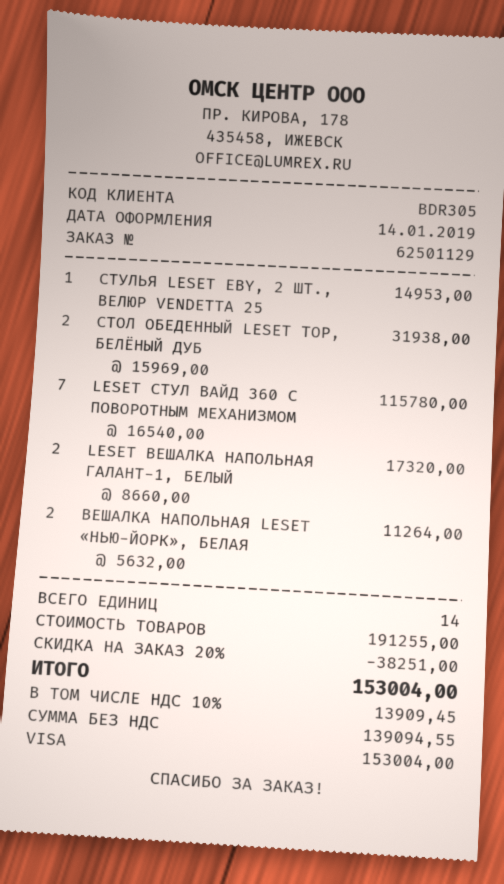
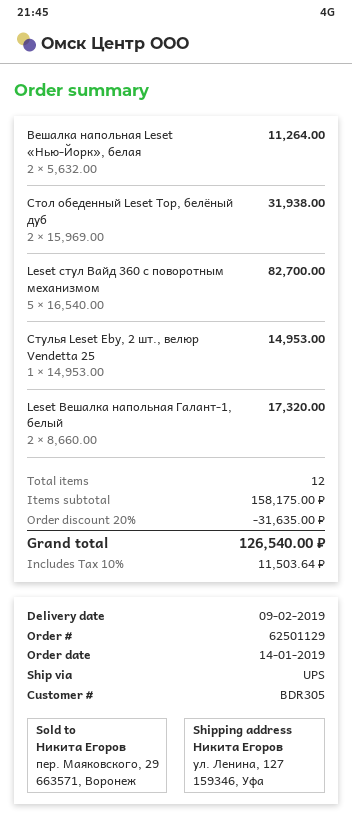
LESET СТУЛ ВАЙД 360 С ПОВОРОТНЫМ МЕХАНИЗМОМ: 7 x 16540.00 = 115780.00 -> 5 x 16540.00 = 82700.00
total quantity: 14 -> 12
subtotal: 191255.00 -> 158175.00
discount: 20% = 38251.00 -> 20% = 31635.00
tax: 10% = 13909.45 -> 10% = 11503.64
total: 153004.00 -> 126540.00

